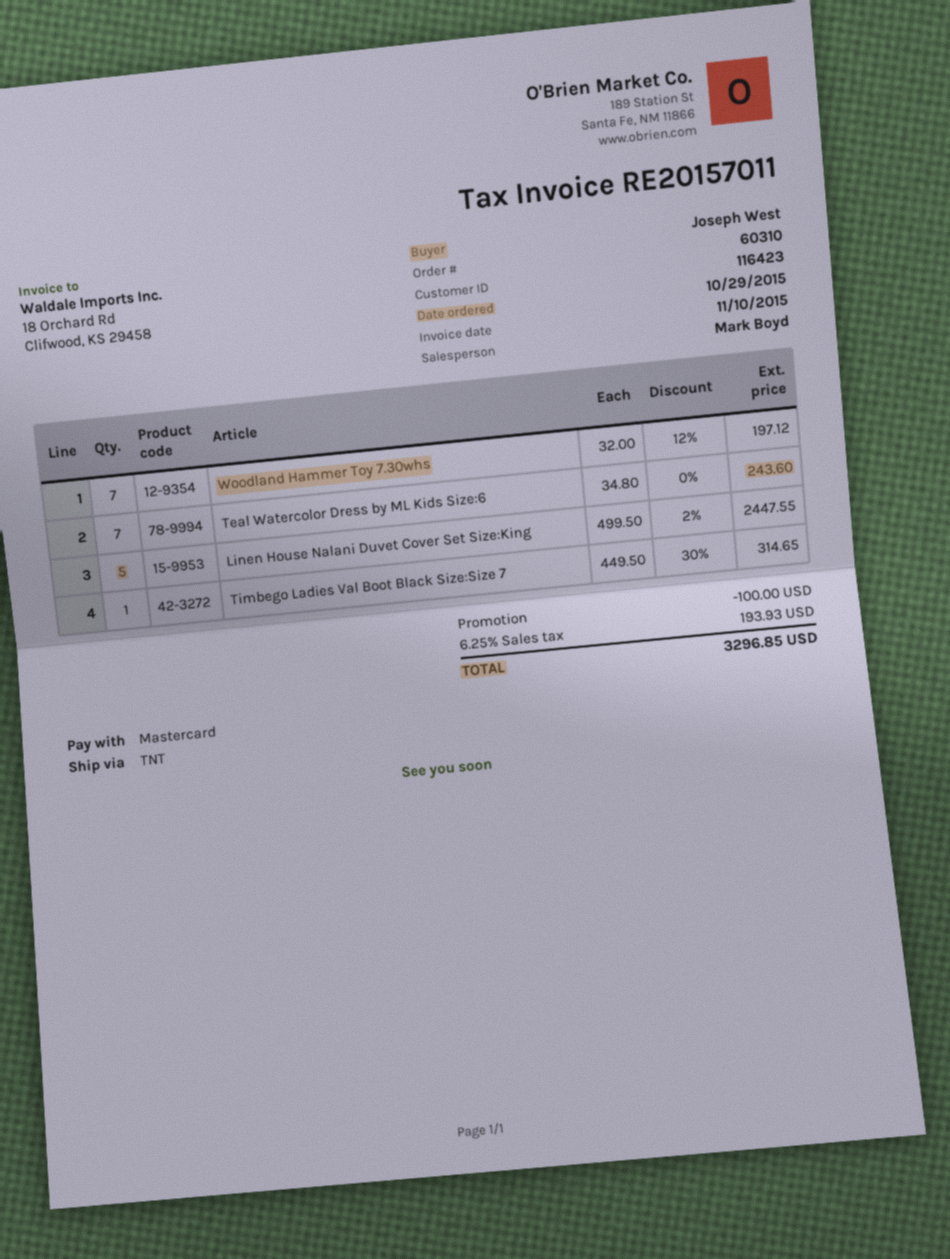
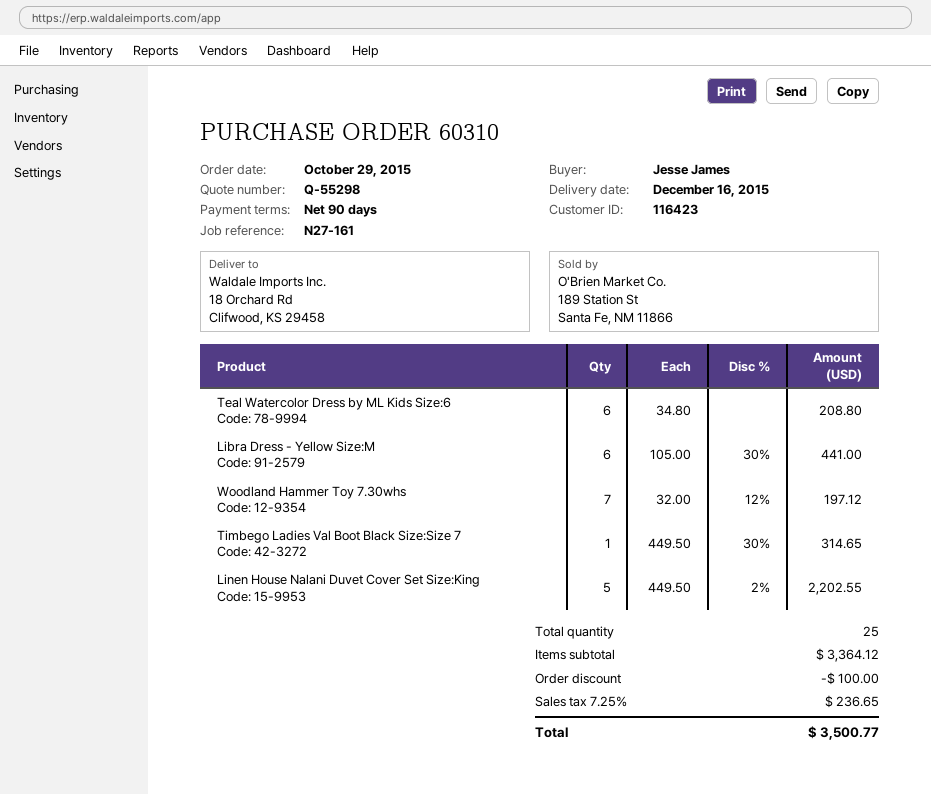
ordered by: Joseph West -> Jesse James
Teal Watercolor Dress by ML Kids Size:6: 7 x 34.80 = 243.60 -> 6 x 34.80 = 208.80
Linen House Nalani Duvet Cover Set Size:King: 5 x 499.50 - 2% = 2447.55 -> 5 x 449.50 - 2% = 2202.55
Libra Dress - Yellow Size:M: none -> 6 x 105.00 - 30% = 441.00
tax: 6.25% = 193.93 -> 7.25% = 236.65
total: 3296.85 -> 3500.77

